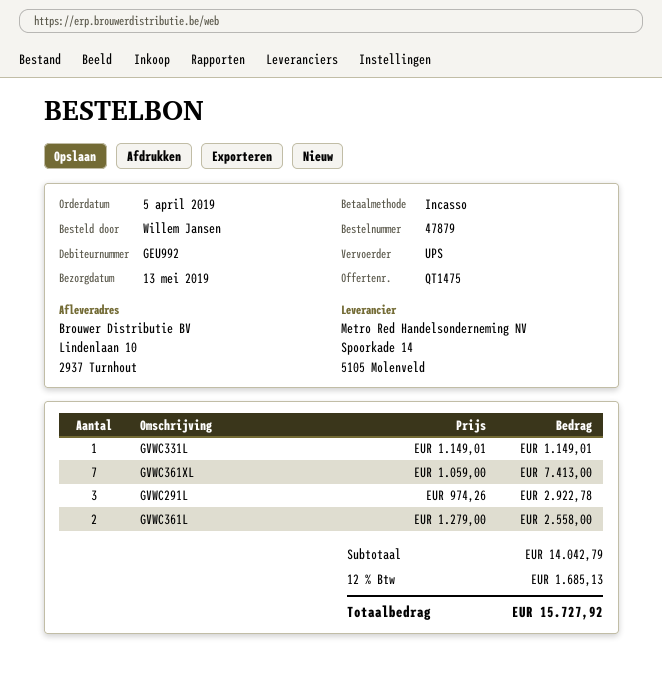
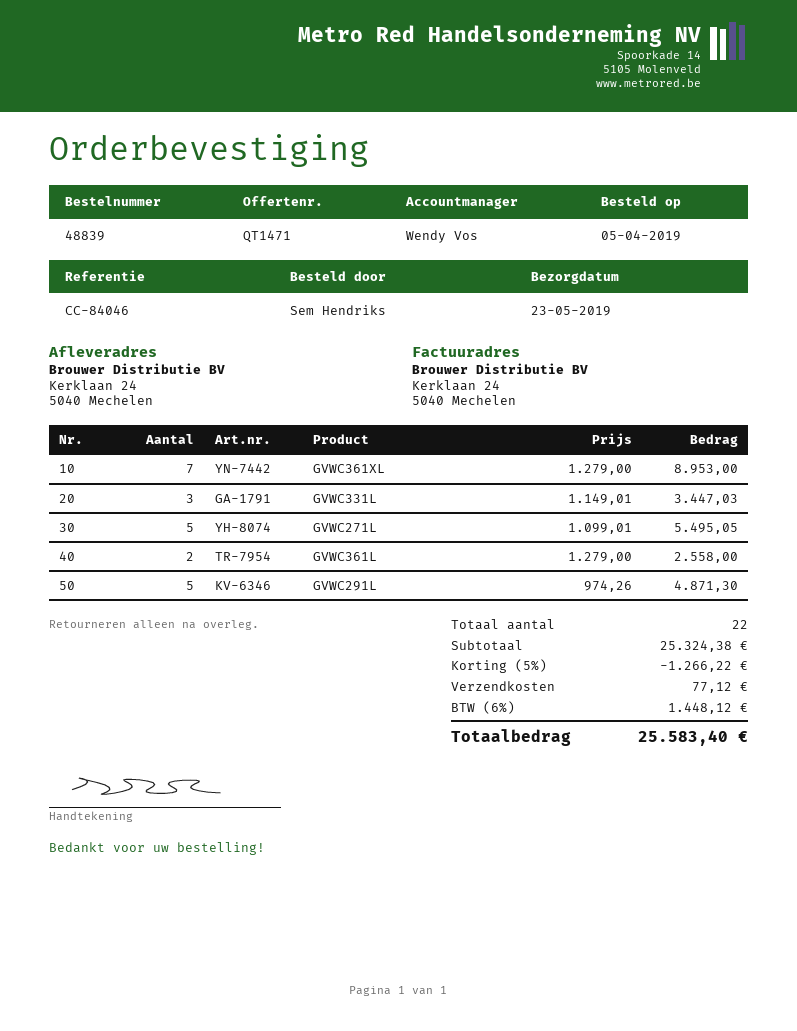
quote number: QT1475 -> QT1471
order number: 47879 -> 48839
delivery date: 2019-05-13 -> 2019-05-23
ordered by: Willem Jansen -> Sem Hendriks
ship to: Lindenlaan 10, 2937 Turnhout -> Kerklaan 24, 5040 Mechelen
GVWC331L: 1 x 1149.01 = 1149.01 -> 3 x 1149.01 = 3447.03
GVWC361XL: 7 x 1059.00 = 7413.00 -> 7 x 1279.00 = 8953.00
GVWC291L: 3 x 974.26 = 2922.78 -> 5 x 974.26 = 4871.30
GVWC271L: none -> 5 x 1099.01 = 5495.05
subtotal: 14042.79 -> 25324.38
discount: none -> 5% = 1266.22
shipping: none -> 77.12
tax: 12% = 1685.13 -> 6% = 1448.12
total: 15727.92 -> 25583.40

